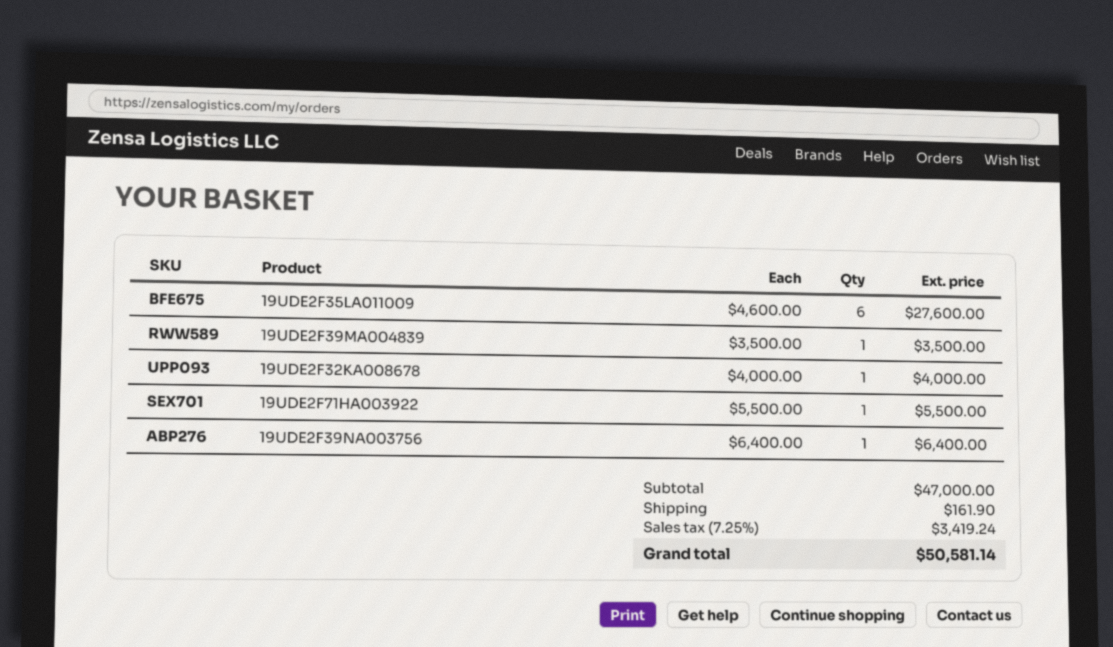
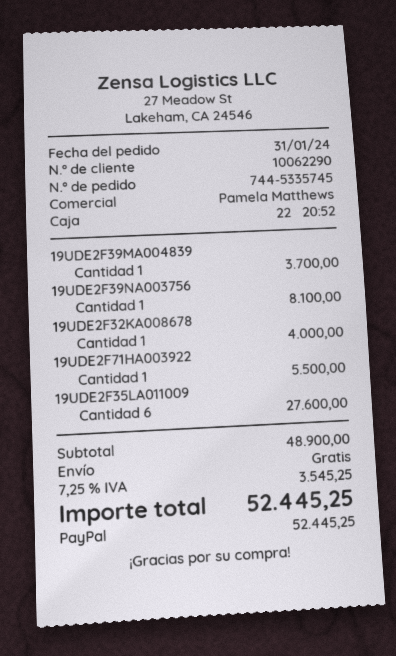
19UDE2F39MA004839: 1 for 3500.00 -> 1 for 3700.00
19UDE2F39NA003756: 1 for 6400.00 -> 1 for 8100.00
subtotal: 47000.00 -> 48900.00
shipping: 161.90 -> 0.00
tax: 7.25% = 3419.24 -> 7.25% = 3545.25
total: 50581.14 -> 52445.25

